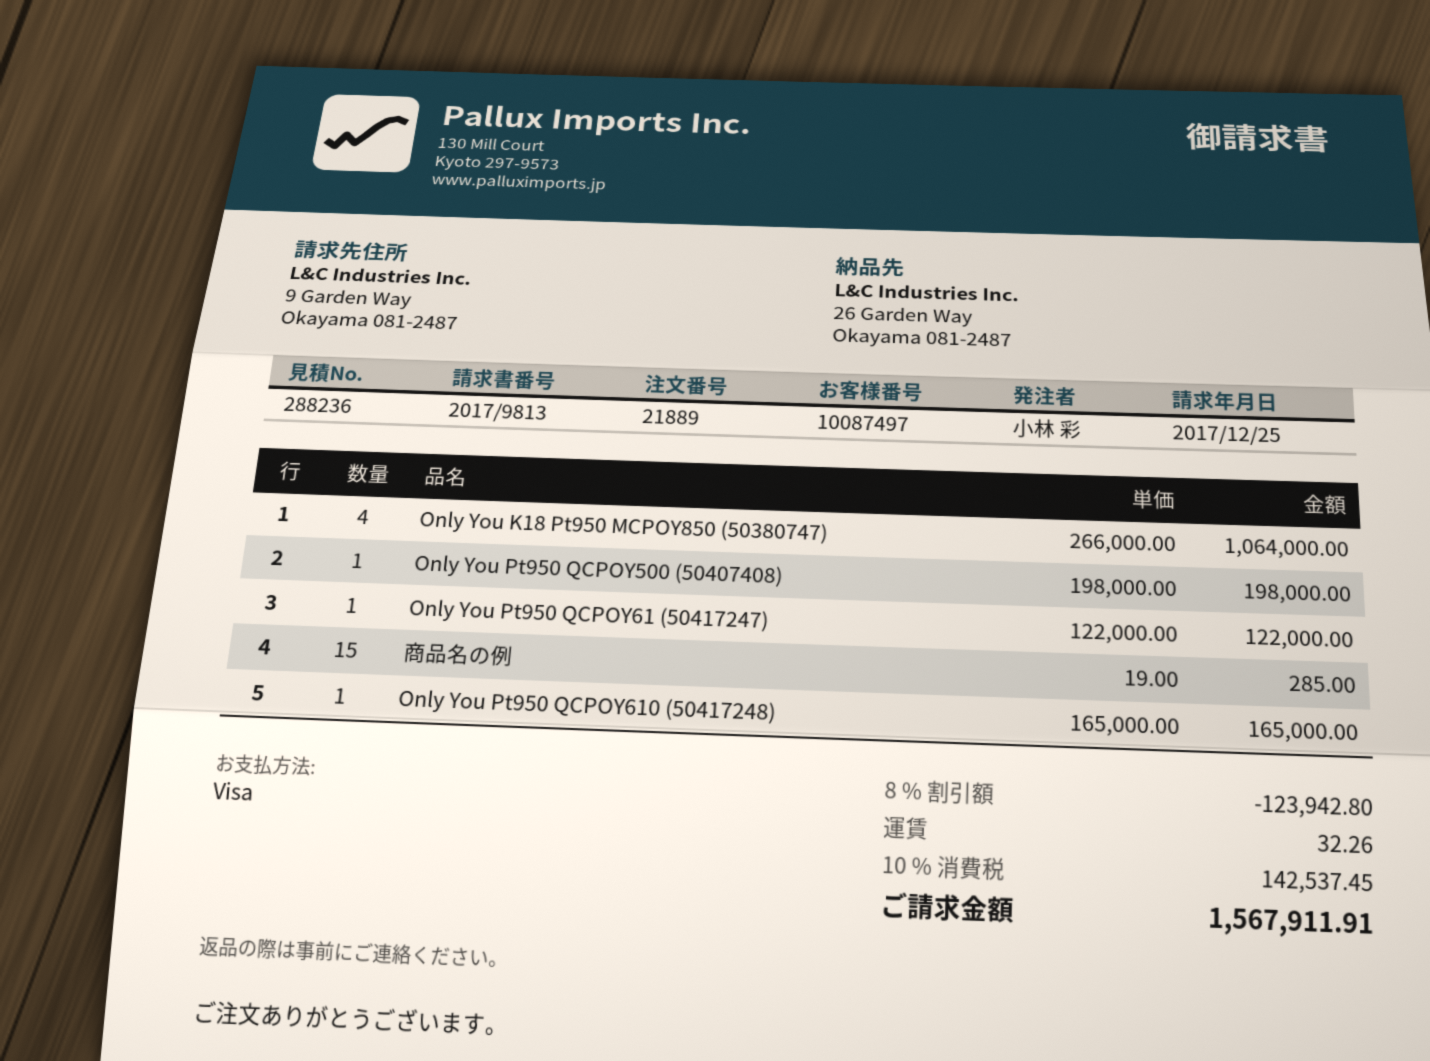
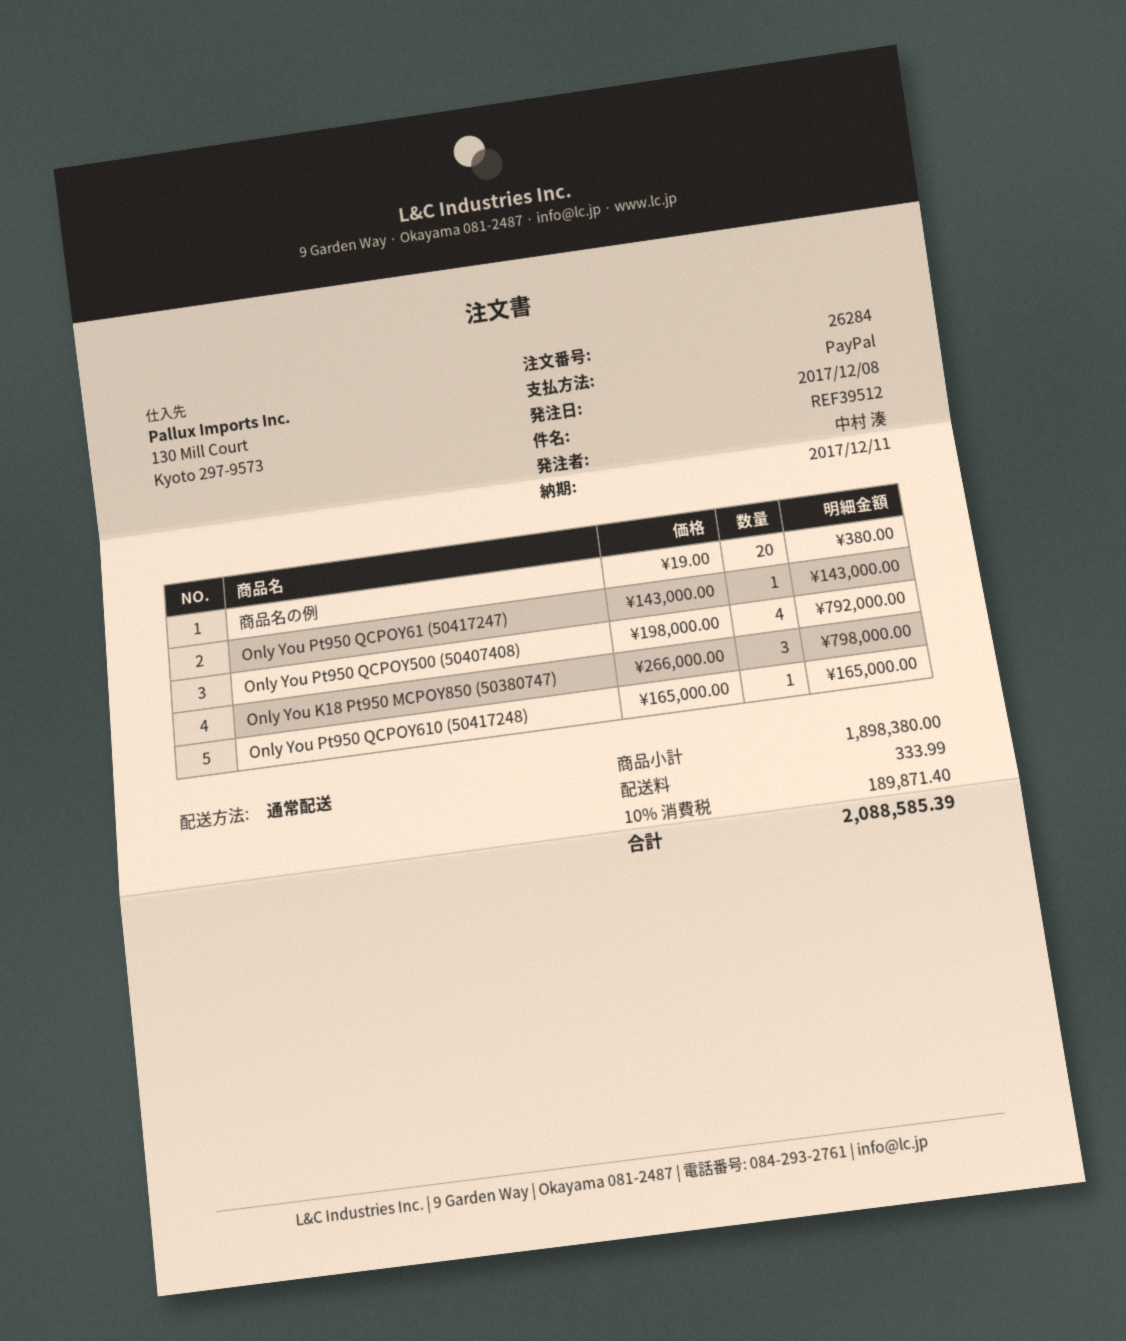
order number: 21889 -> 26284
ordered by: 小林 彩 -> 中村 湊
payment method: Visa -> PayPal
Only You K18 Pt950 MCPOY850 (50380747): 4 x 266000.00 = 1064000.00 -> 3 x 266000.00 = 798000.00
Only You Pt950 QCPOY500 (50407408): 1 x 198000.00 = 198000.00 -> 4 x 198000.00 = 792000.00
Only You Pt950 QCPOY61 (50417247): 1 x 122000.00 = 122000.00 -> 1 x 143000.00 = 143000.00
商品名の例: 15 x 19.00 = 285.00 -> 20 x 19.00 = 380.00
discount: 8% = 123942.80 -> none
shipping: 32.26 -> 333.99
tax: 10% = 142537.45 -> 10% = 189871.40
total: 1567911.91 -> 2088585.39

